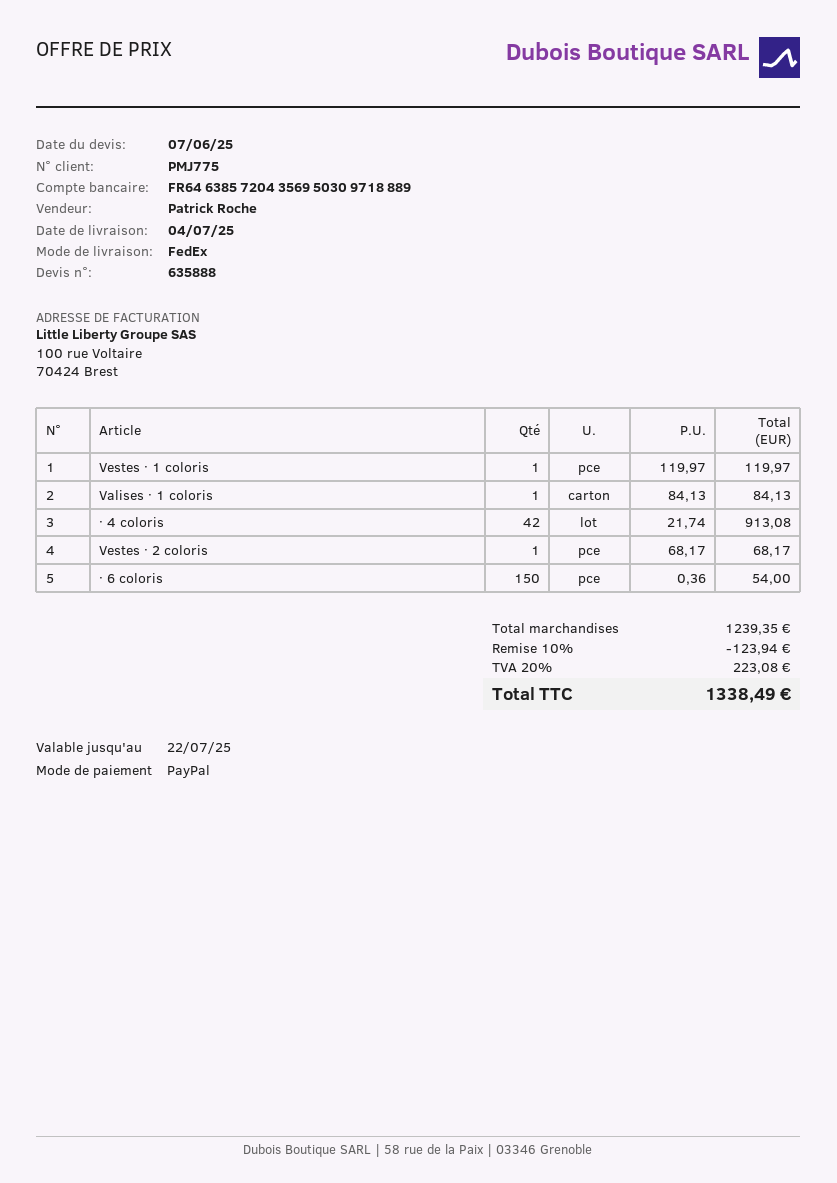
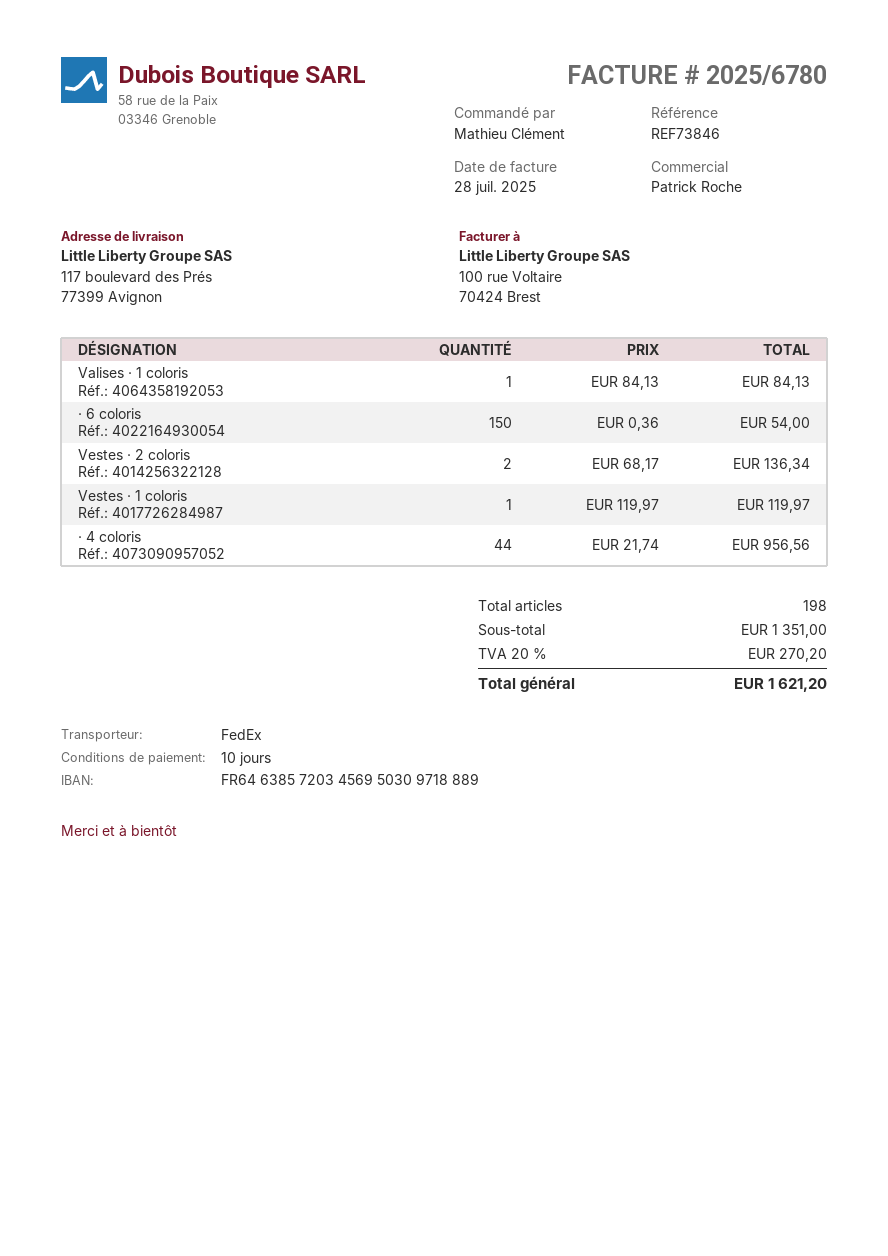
bank account: FR6463857204356950309718889 -> FR6463857203456950309718889
· 4 coloris: 42 x 21.74 = 913.08 -> 44 x 21.74 = 956.56
Vestes · 2 coloris: 1 x 68.17 = 68.17 -> 2 x 68.17 = 136.34
subtotal: 1239.35 -> 1351.00
discount: 10% = 123.94 -> none
tax: 20% = 223.08 -> 20% = 270.20
total: 1338.49 -> 1621.20

